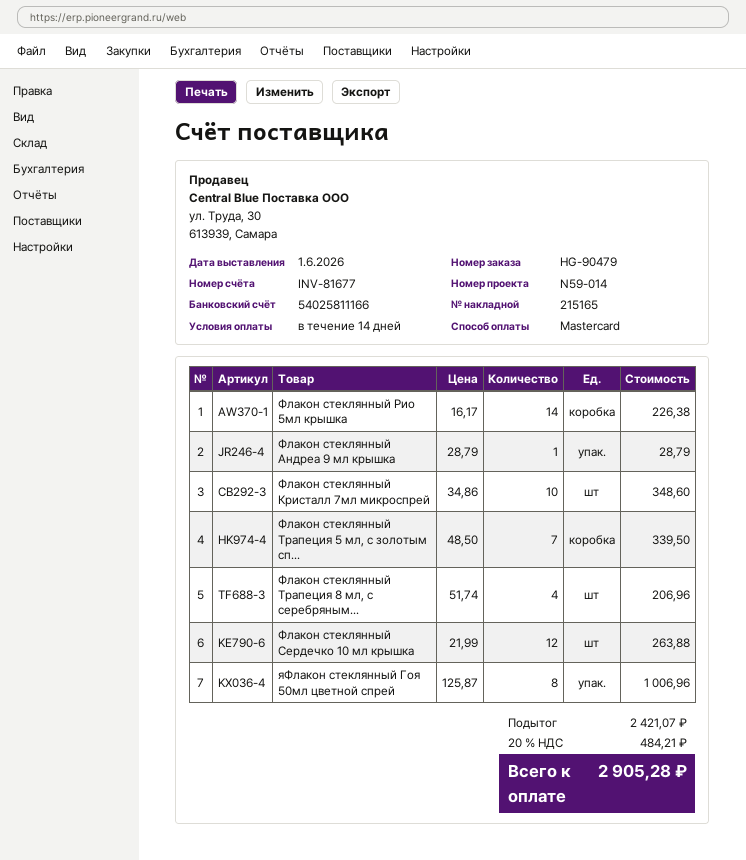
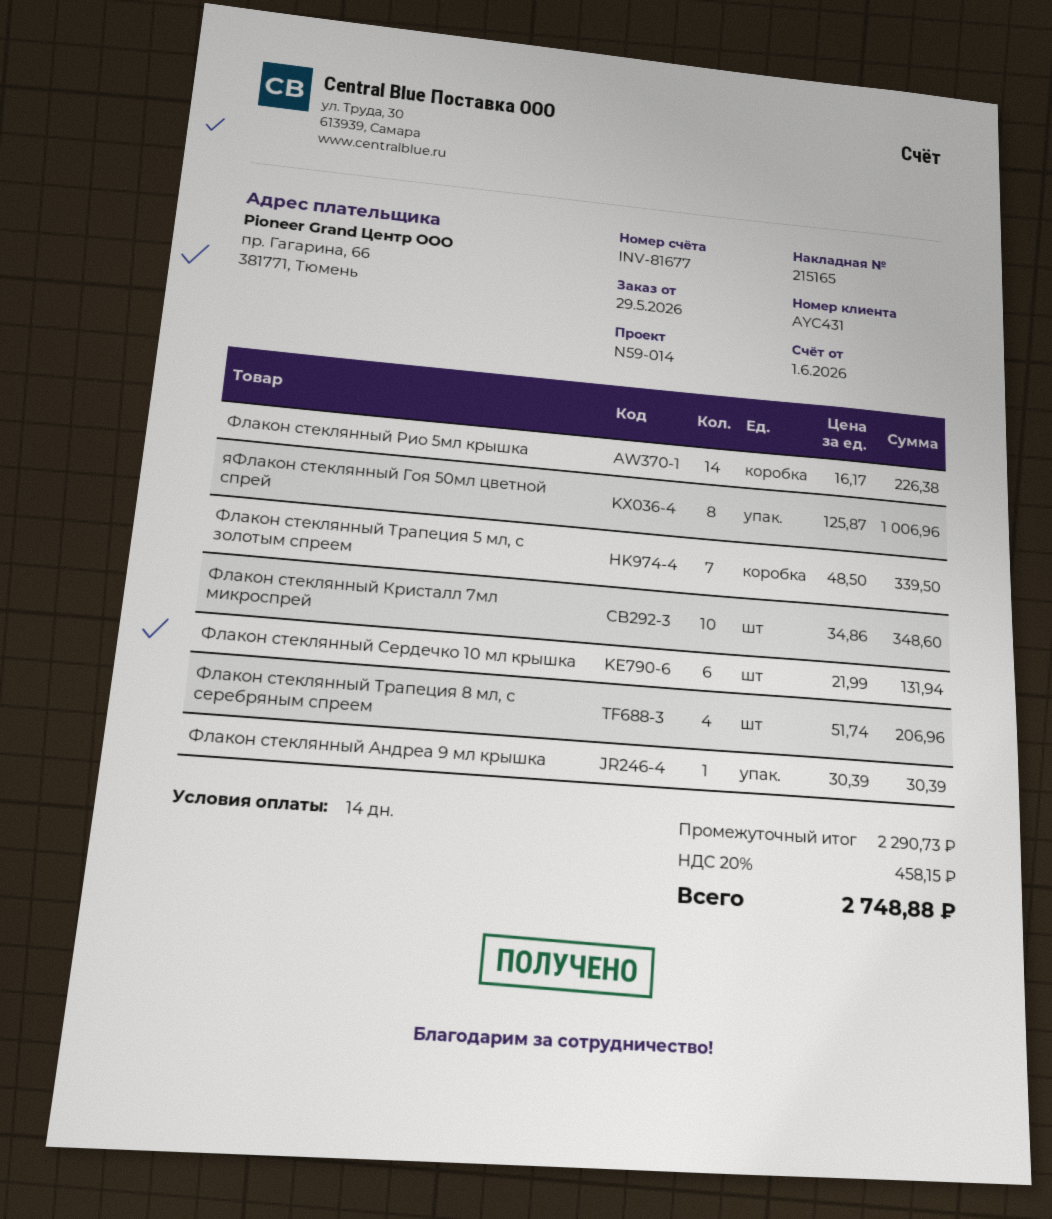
Флакон стеклянный Андреа 9 мл крышка: 1 x 28.79 = 28.79 -> 1 x 30.39 = 30.39
Флакон стеклянный Сердечко 10 мл крышка: 12 x 21.99 = 263.88 -> 6 x 21.99 = 131.94
subtotal: 2421.07 -> 2290.73
tax: 20% = 484.21 -> 20% = 458.15
total: 2905.28 -> 2748.88

